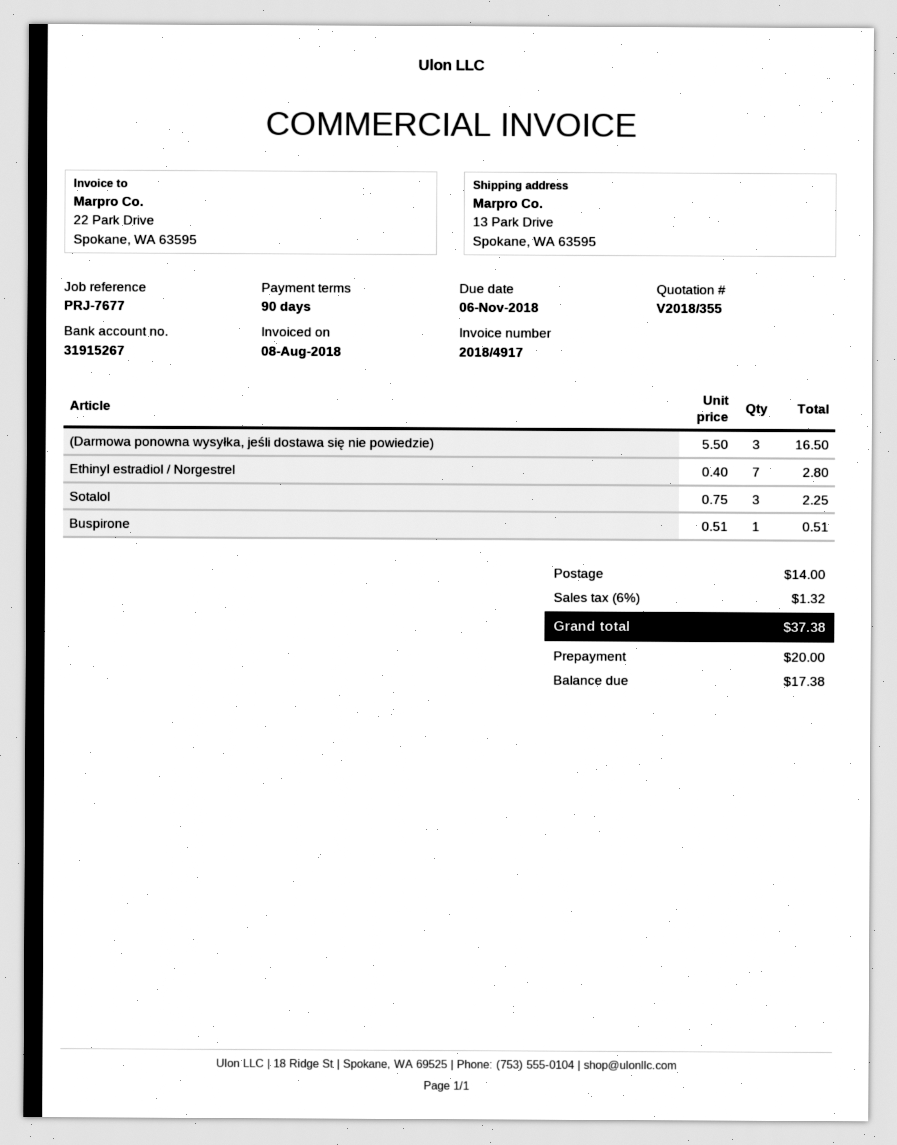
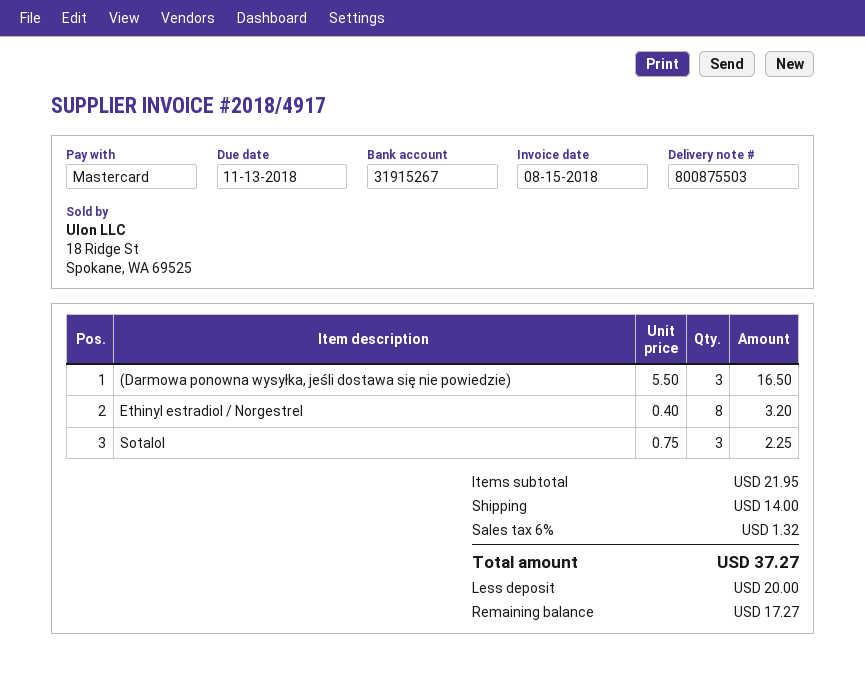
invoice date: 2018-08-08 -> 2018-08-15
due date: 2018-11-06 -> 2018-11-13
Ethinyl estradiol / Norgestrel: 7 x 0.40 = 2.80 -> 8 x 0.40 = 3.20
Buspirone: 1 x 0.51 = 0.51 -> none
total: 37.38 -> 37.27
balance: 17.38 -> 17.27

